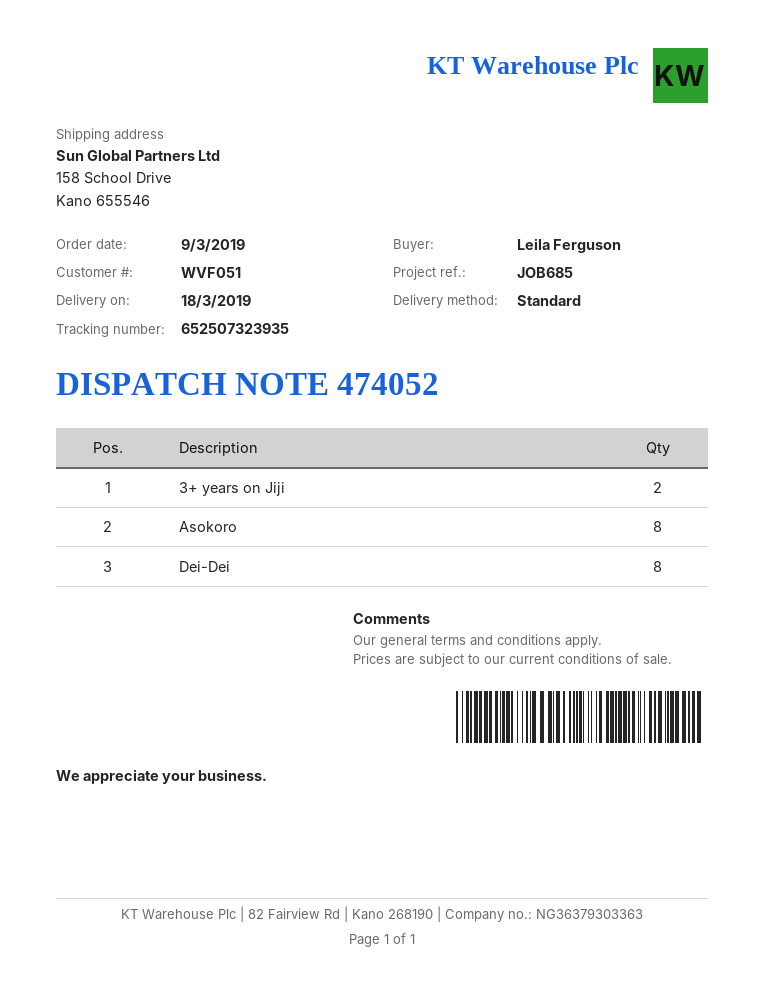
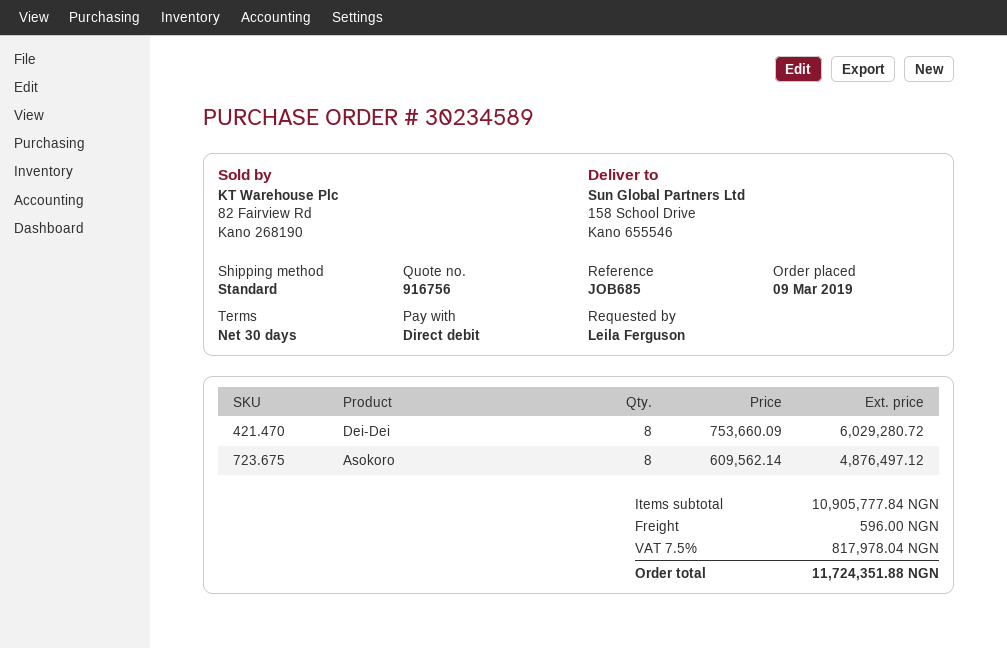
3+ years on Jiji: 2 -> none

